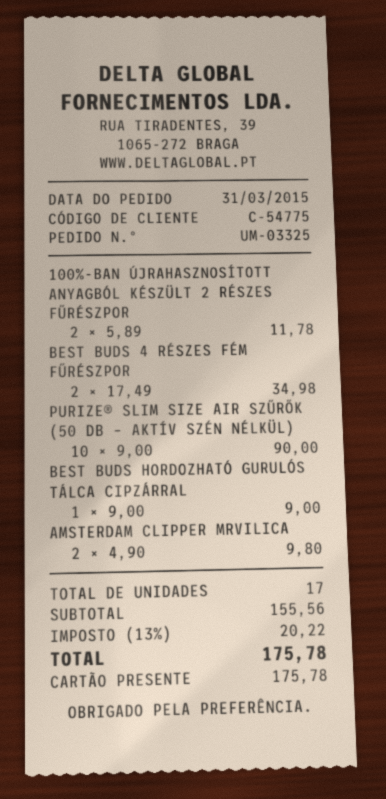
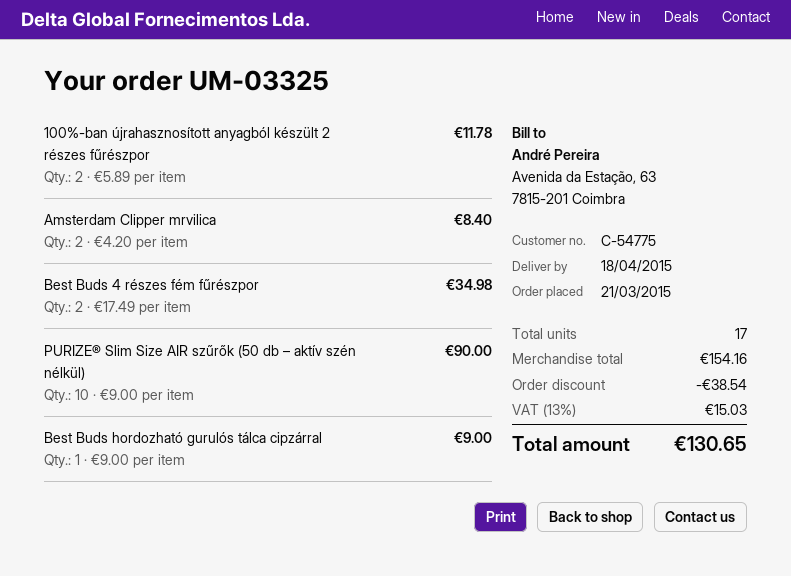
order date: 2015-03-31 -> 2015-03-21
AMSTERDAM CLIPPER MRVILICA: 2 x 4.90 = 9.80 -> 2 x 4.20 = 8.40
subtotal: 155.56 -> 154.16
discount: none -> 38.54
tax: 13% = 20.22 -> 13% = 15.03
total: 175.78 -> 130.65

